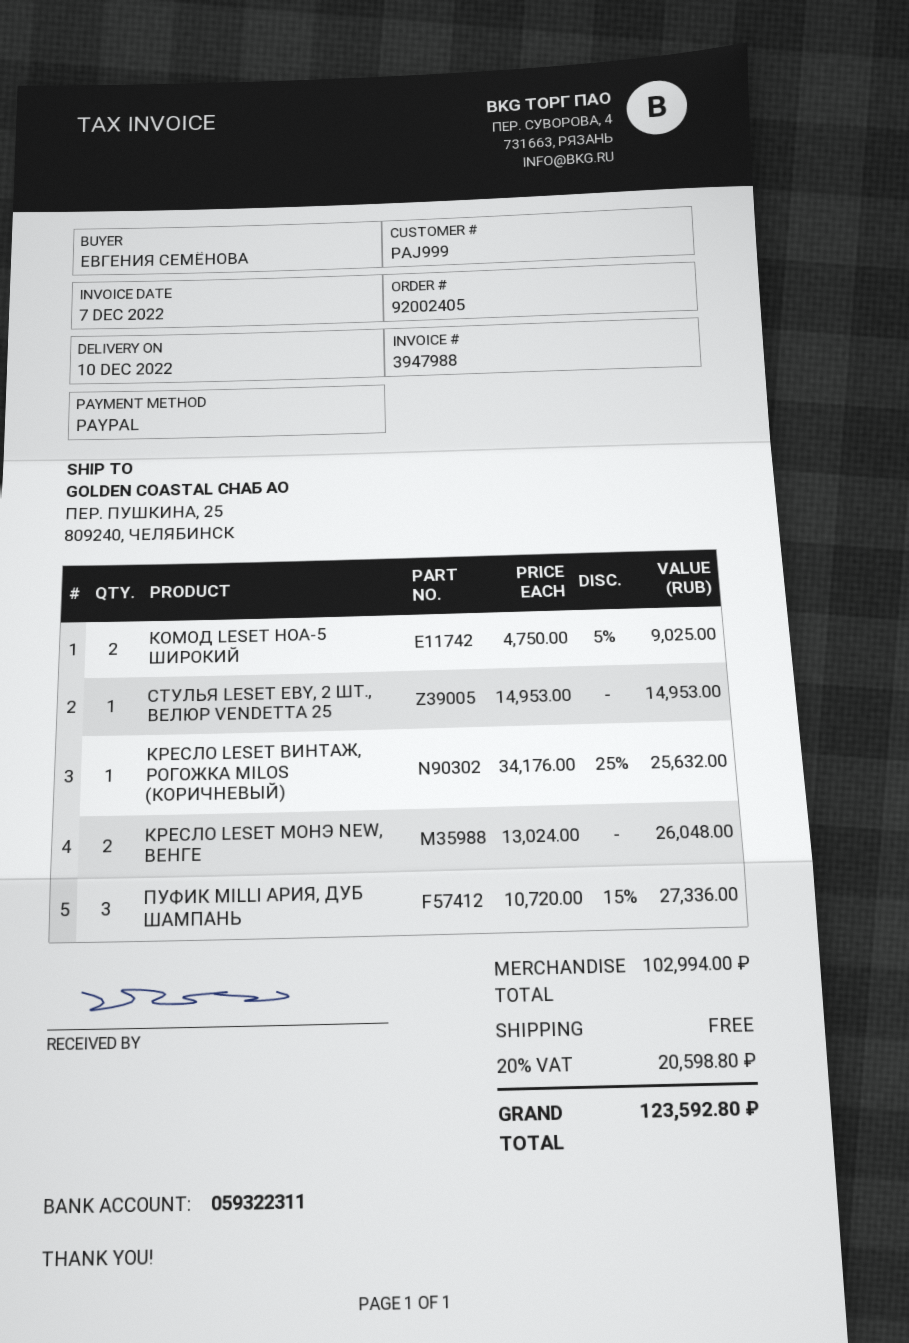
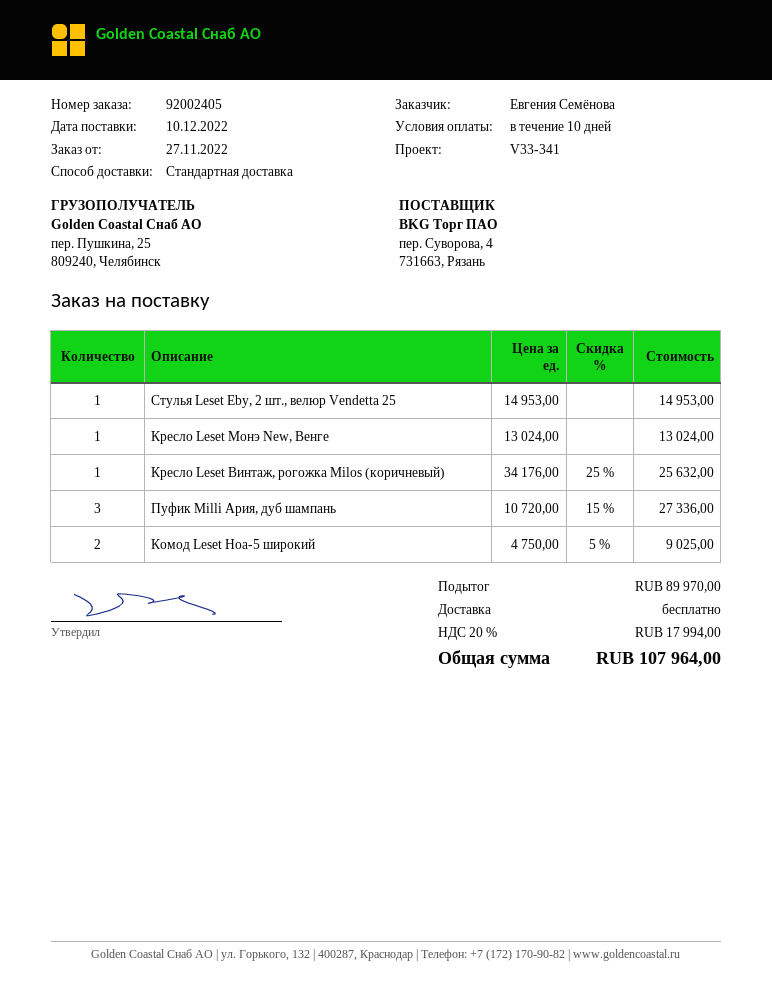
КРЕСЛО LESET МОНЭ NEW, ВЕНГЕ: 2 x 13024.00 = 26048.00 -> 1 x 13024.00 = 13024.00
subtotal: 102994.00 -> 89970.00
tax: 20% = 20598.80 -> 20% = 17994.00
total: 123592.80 -> 107964.00

